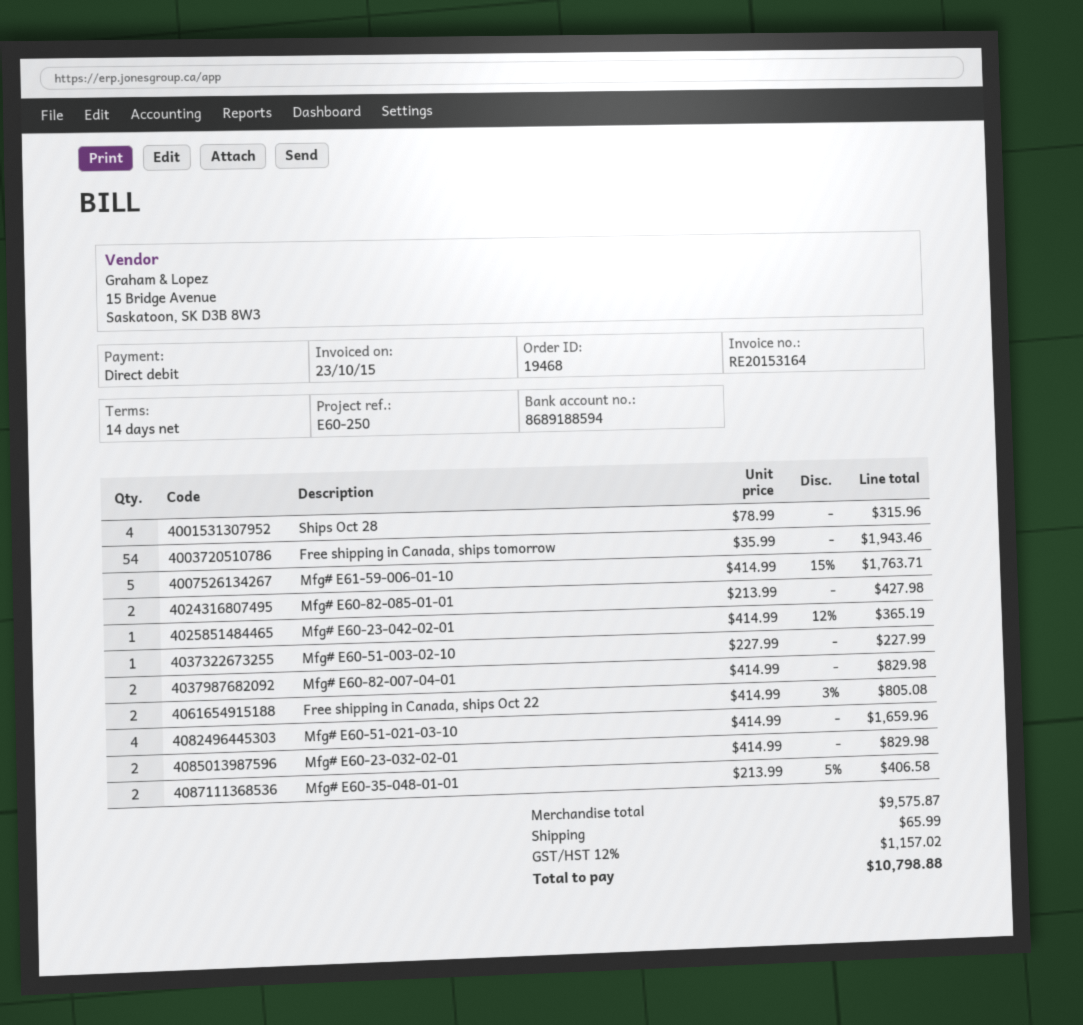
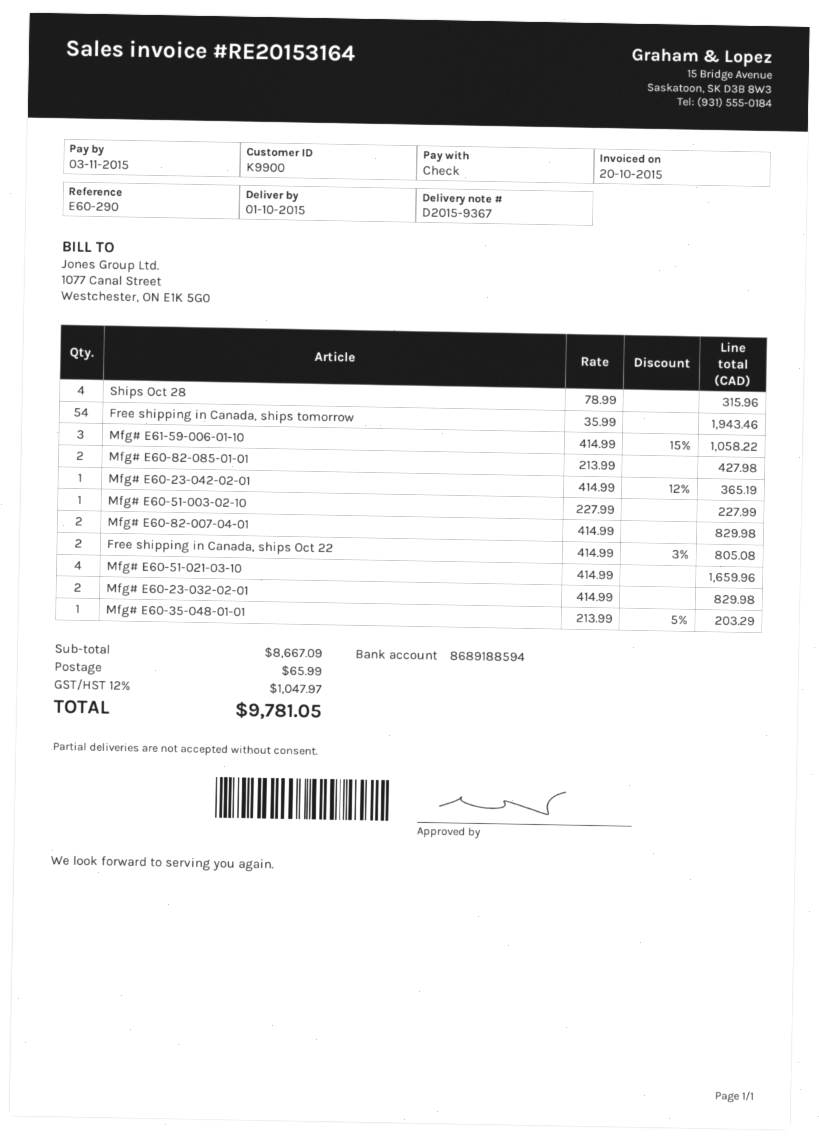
invoice date: 2015-10-23 -> 2015-10-20
reference: E60-250 -> E60-290
payment method: direct debit -> cheque
Mfg# E61-59-006-01-10: 5 x 414.99 - 15% = 1763.71 -> 3 x 414.99 - 15% = 1058.22
Mfg# E60-35-048-01-01: 2 x 213.99 - 5% = 406.58 -> 1 x 213.99 - 5% = 203.29
subtotal: 9575.87 -> 8667.09
tax: 12% = 1157.02 -> 12% = 1047.97
total: 10798.88 -> 9781.05

